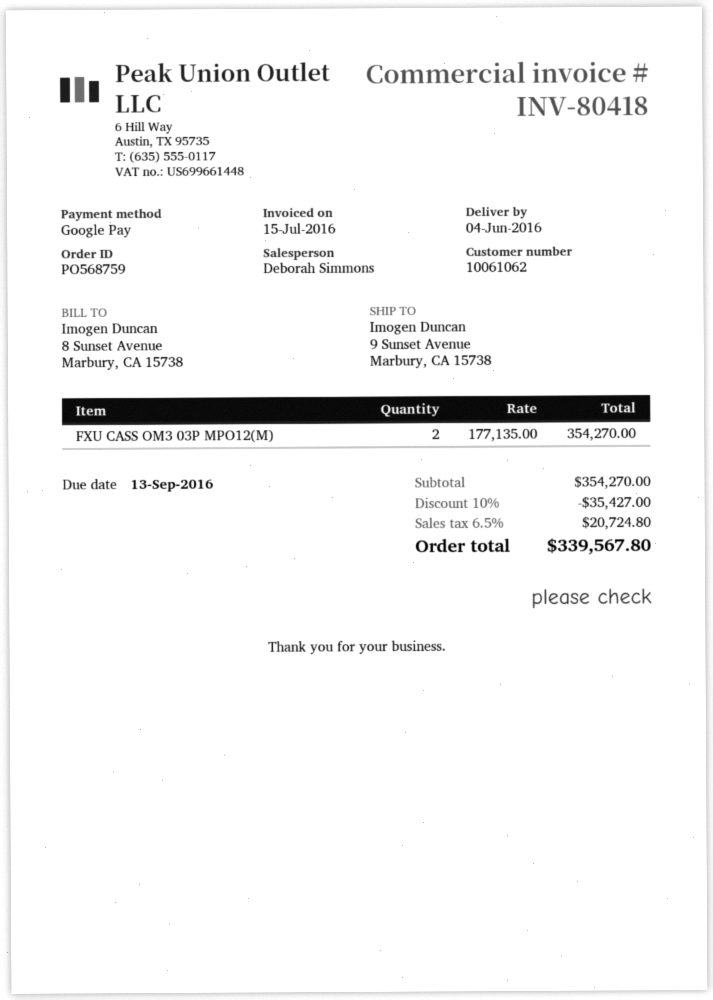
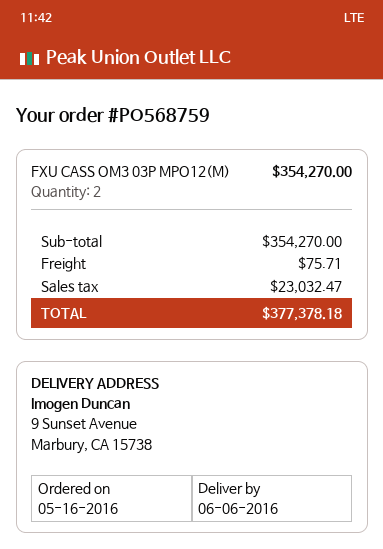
delivery date: 2016-06-04 -> 2016-06-06
discount: 10% = 35427.00 -> none
shipping: none -> 75.71
tax: 20724.80 -> 23032.47
total: 339567.80 -> 377378.18

